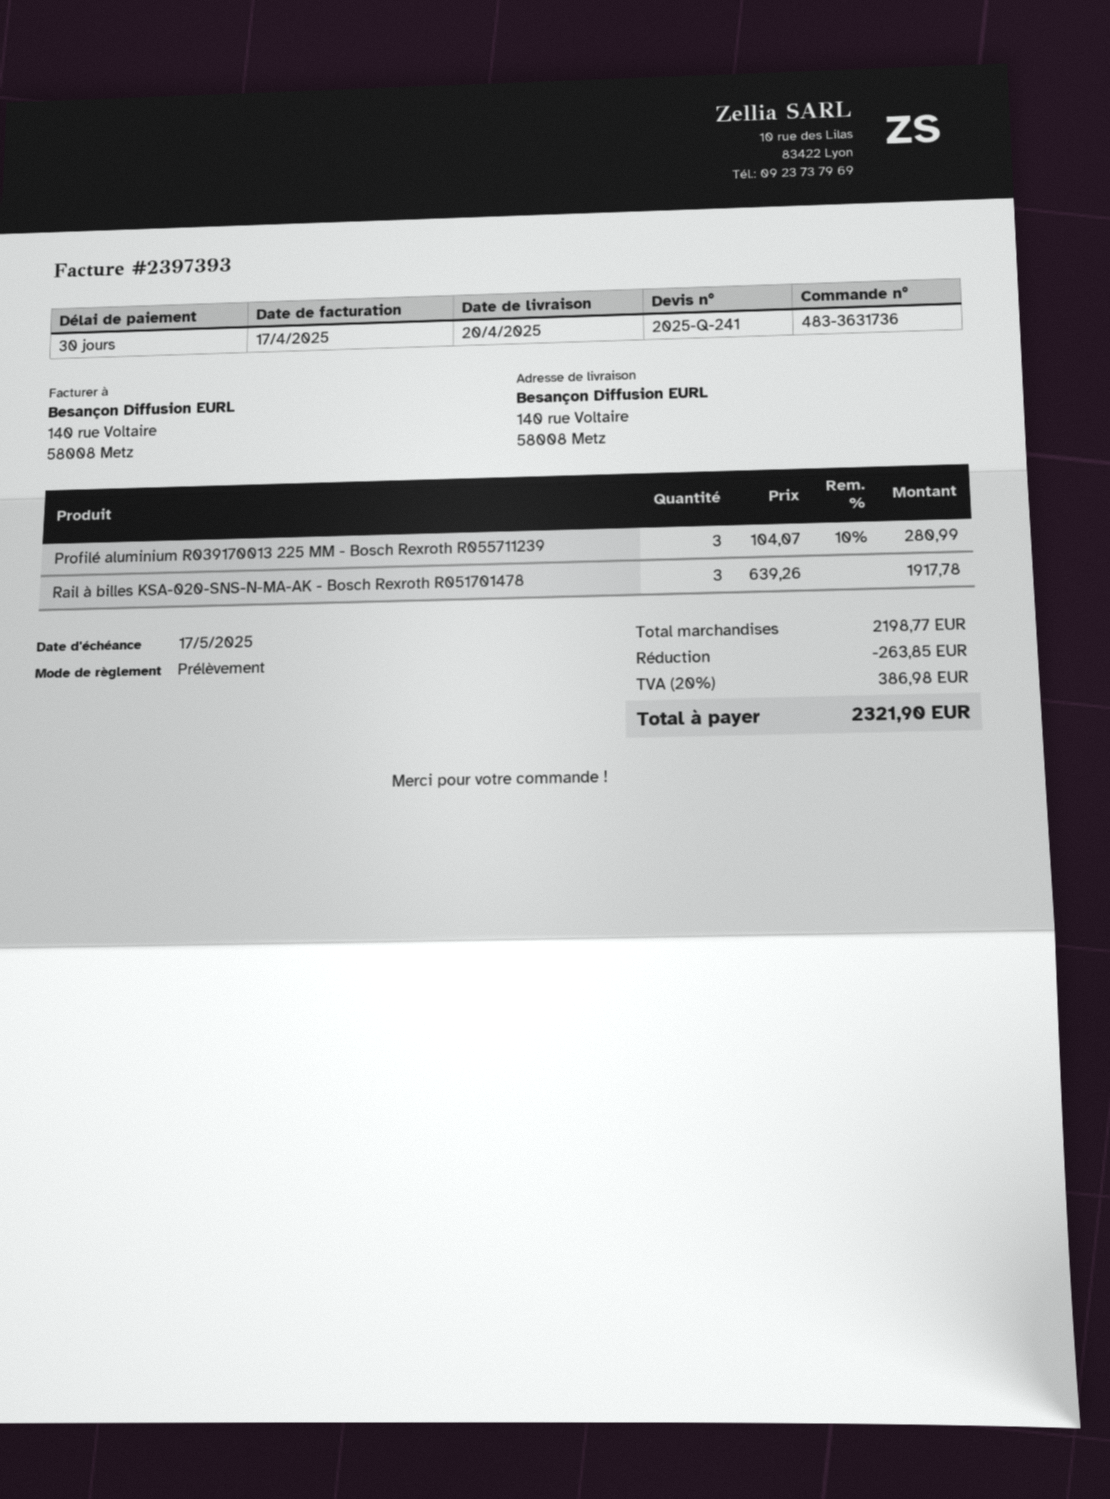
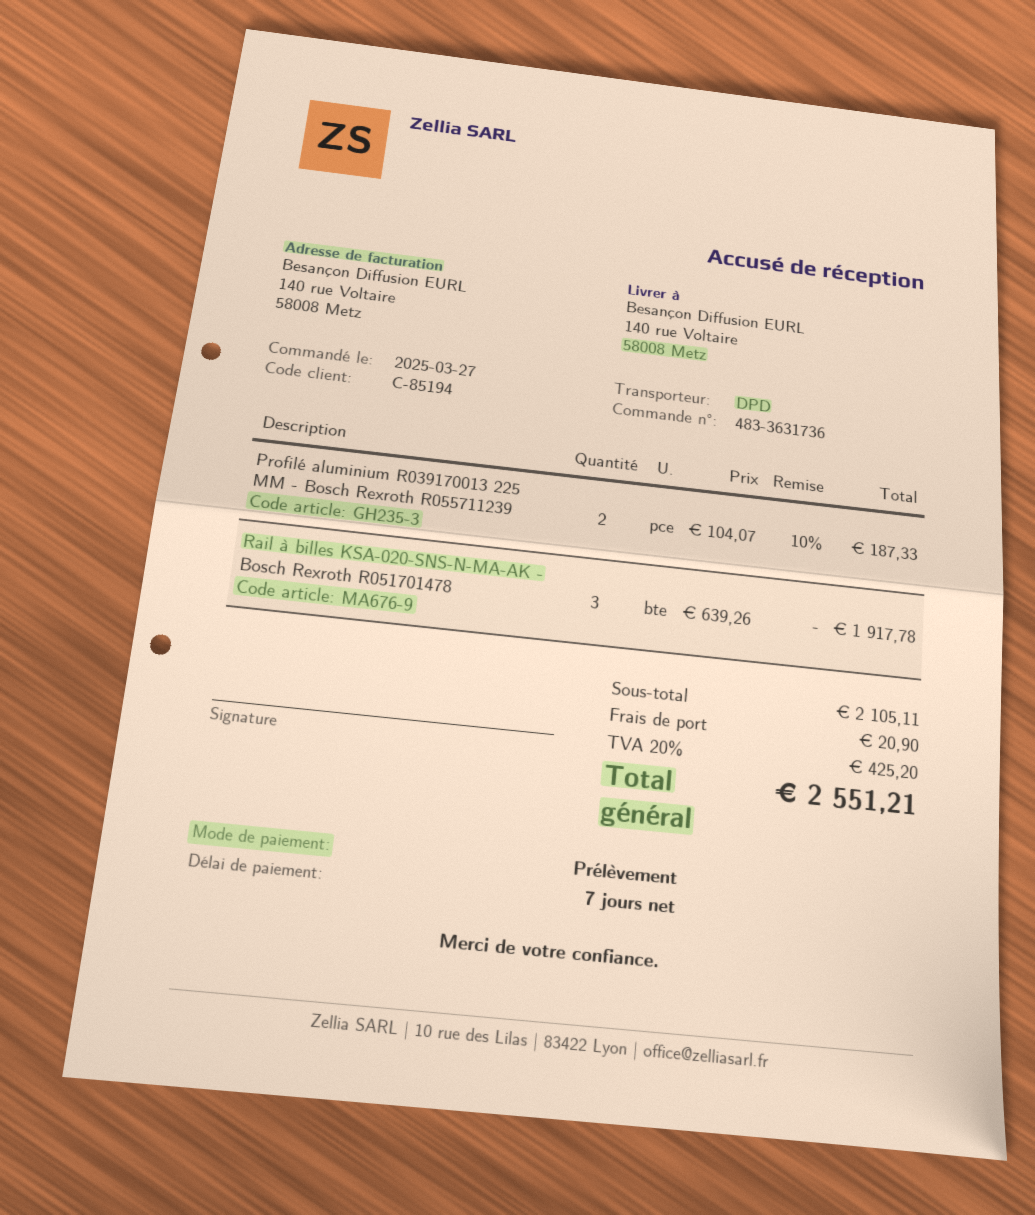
payment terms: 30 days -> 7 days
Profilé aluminium R039170013 225 MM - Bosch Rexroth R055711239: 3 x 104.07 - 10% = 280.99 -> 2 x 104.07 - 10% = 187.33
subtotal: 2198.77 -> 2105.11
discount: 263.85 -> none
shipping: none -> 20.90
tax: 20% = 386.98 -> 20% = 425.20
total: 2321.90 -> 2551.21

